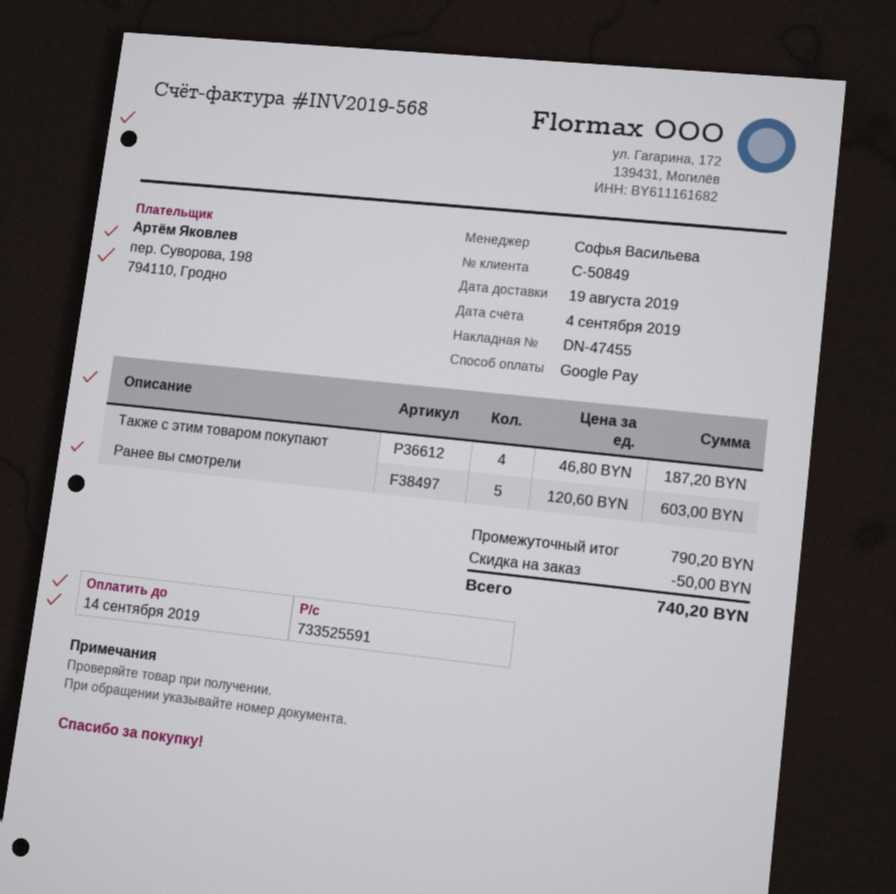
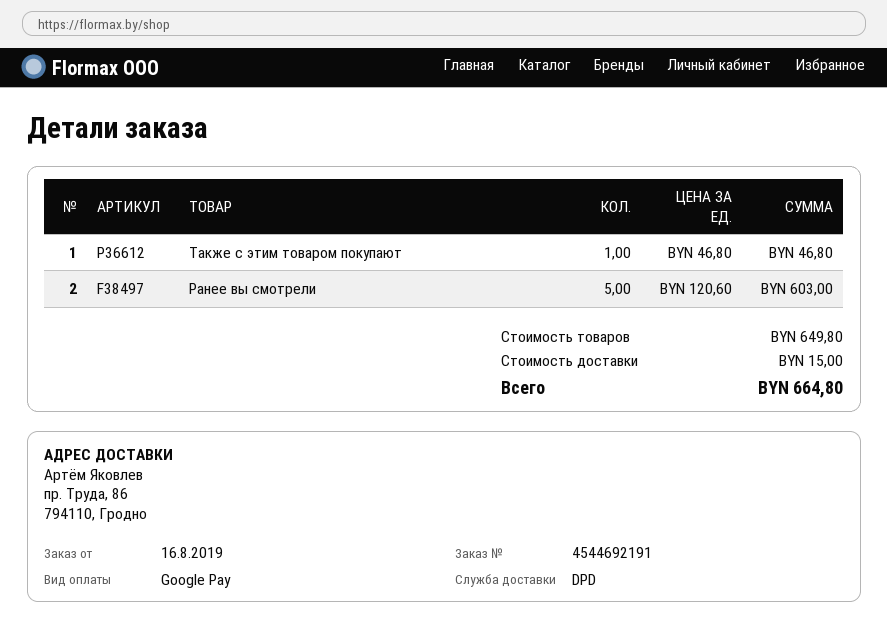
Также с этим товаром покупают: 4 x 46.80 = 187.20 -> 1 x 46.80 = 46.80
subtotal: 790.20 -> 649.80
discount: 50.00 -> none
shipping: none -> 15.00
total: 740.20 -> 664.80

